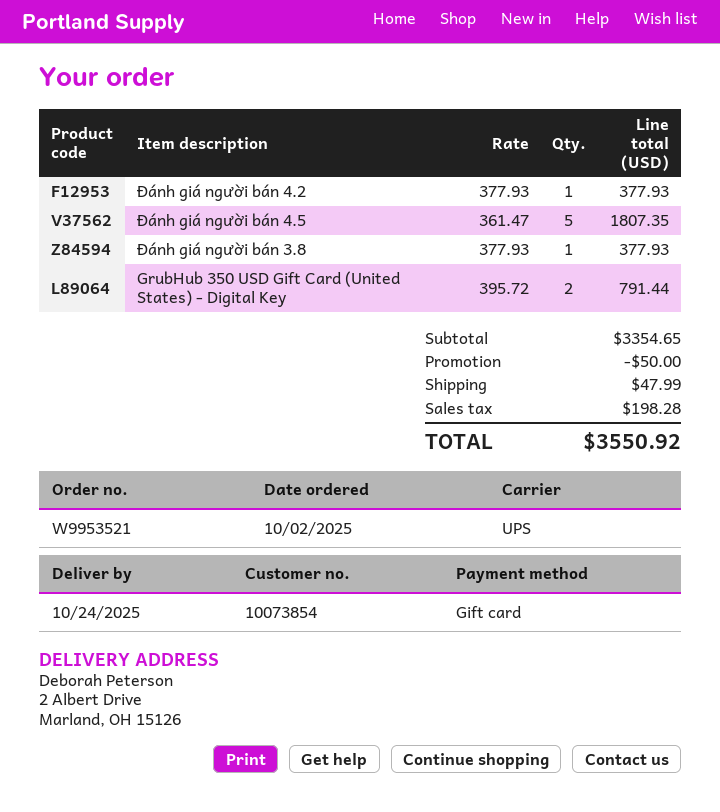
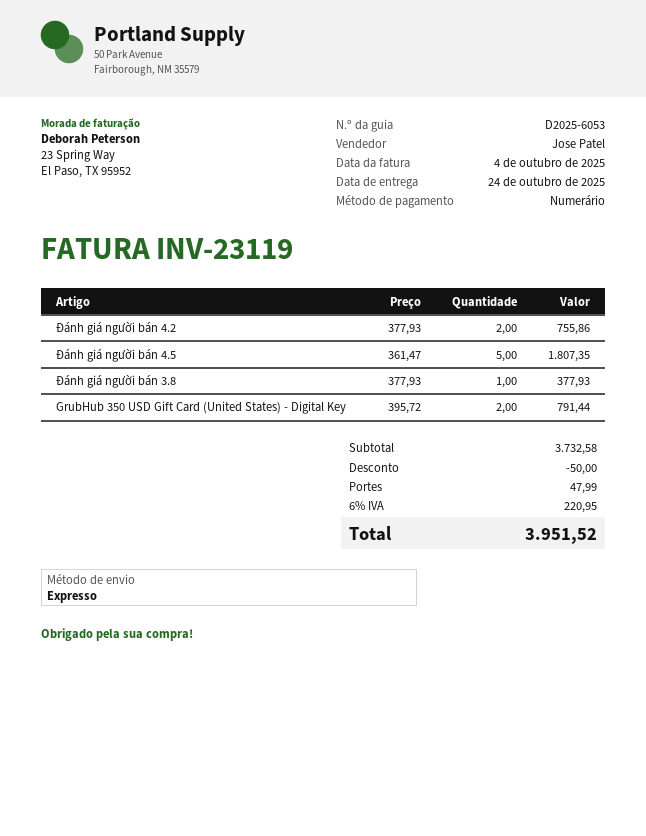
payment method: gift card -> cash
shipping method: UPS -> express
Đánh giá người bán 4.2: 1 x 377.93 = 377.93 -> 2 x 377.93 = 755.86
subtotal: 3354.65 -> 3732.58
tax: 198.28 -> 220.95
total: 3550.92 -> 3951.52

